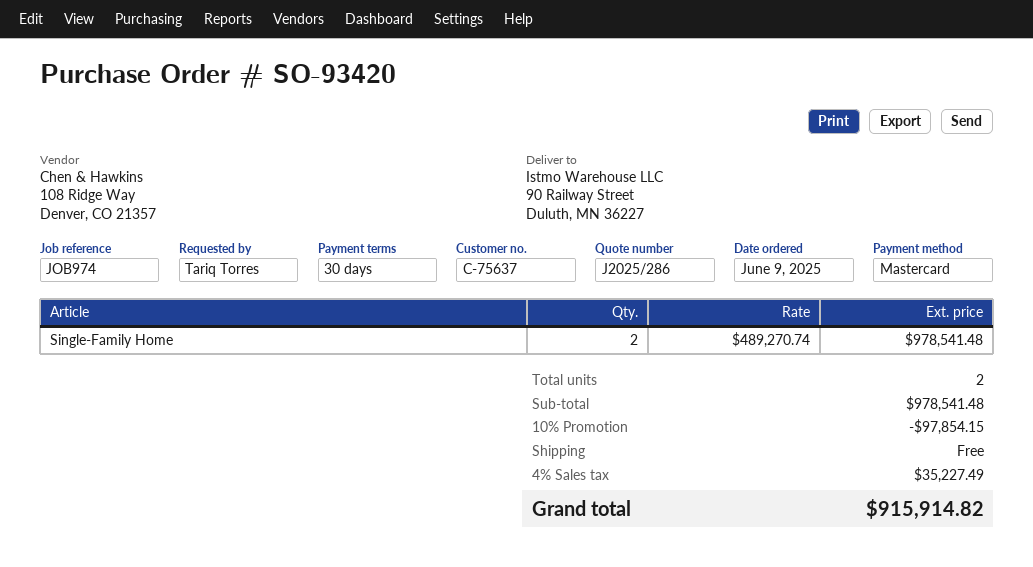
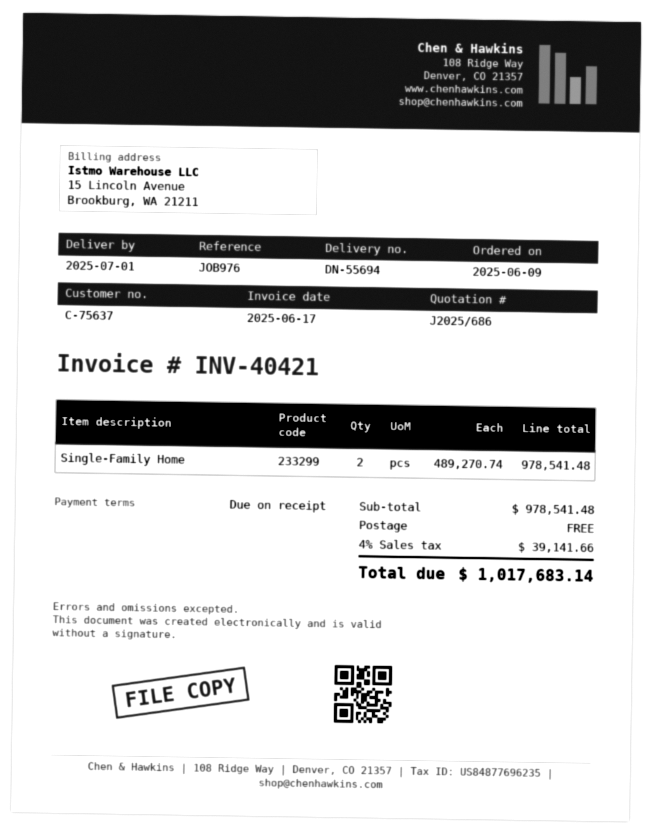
quote number: J2025/286 -> J2025/686
payment terms: 30 days -> on receipt
reference: JOB974 -> JOB976
discount: 10% = 97854.15 -> none
tax: 4% = 35227.49 -> 4% = 39141.66
total: 915914.82 -> 1017683.14

